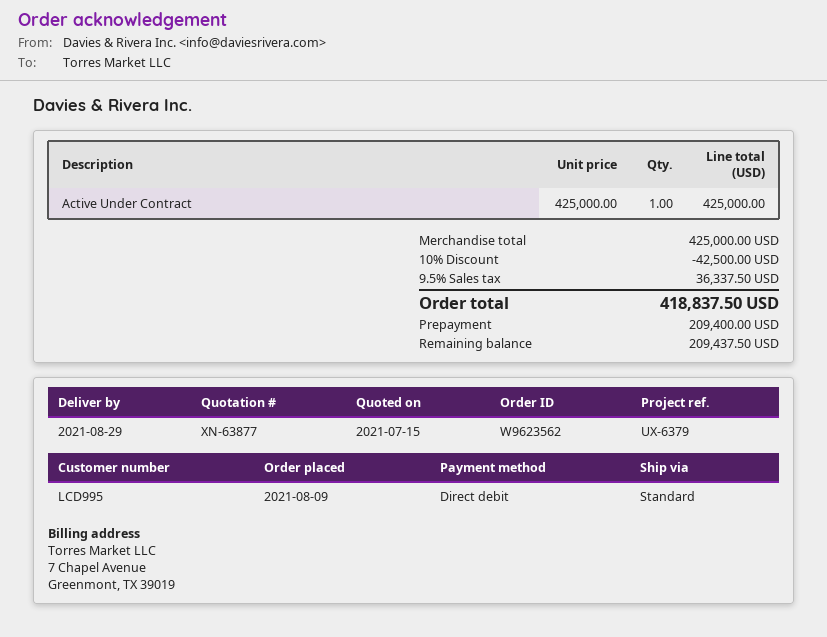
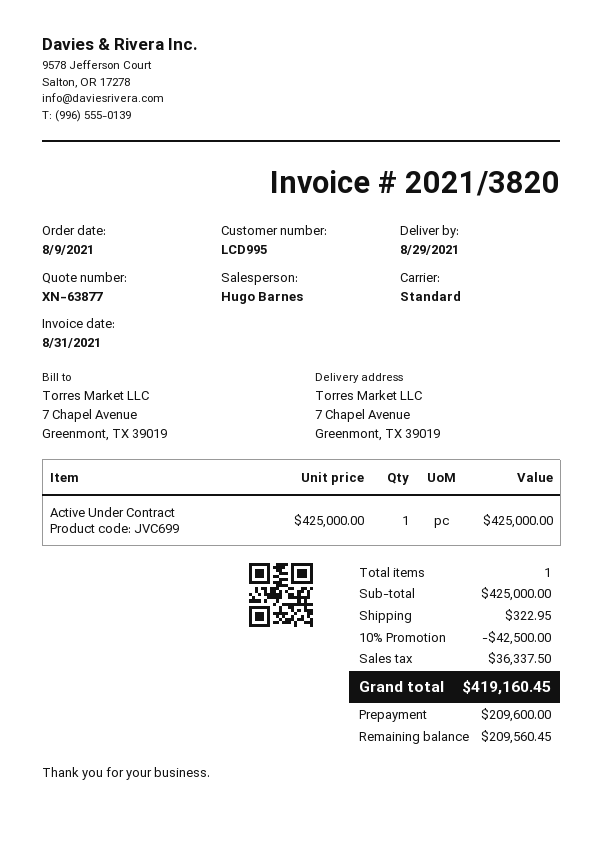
shipping: none -> 322.95
total: 418837.50 -> 419160.45
deposit: 209400.00 -> 209600.00
balance: 209437.50 -> 209560.45

